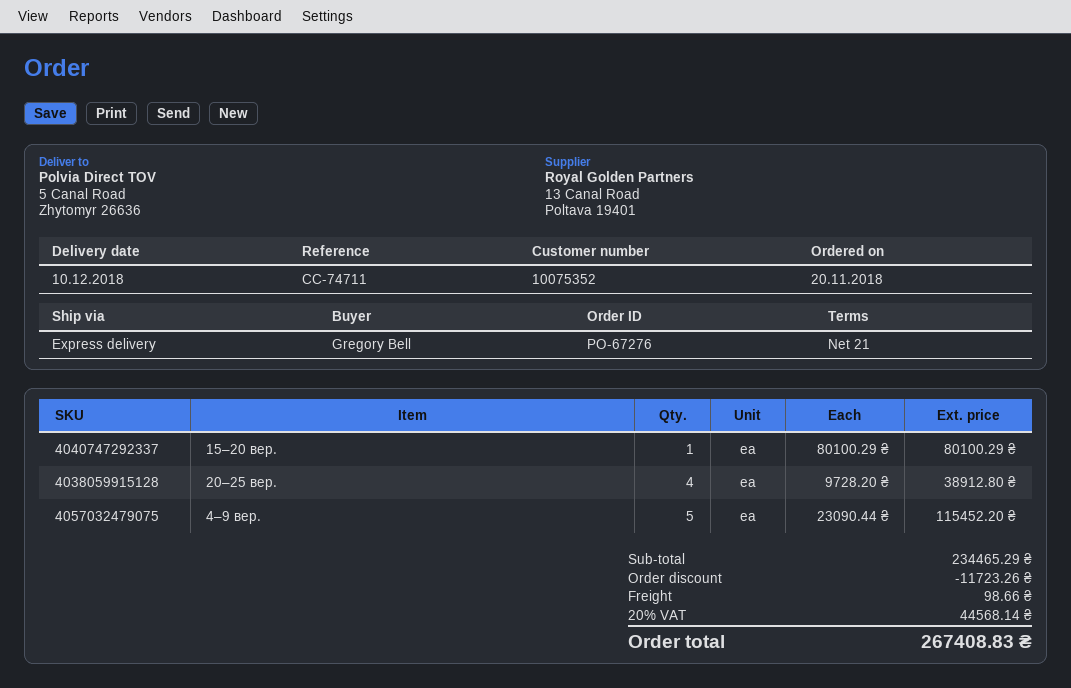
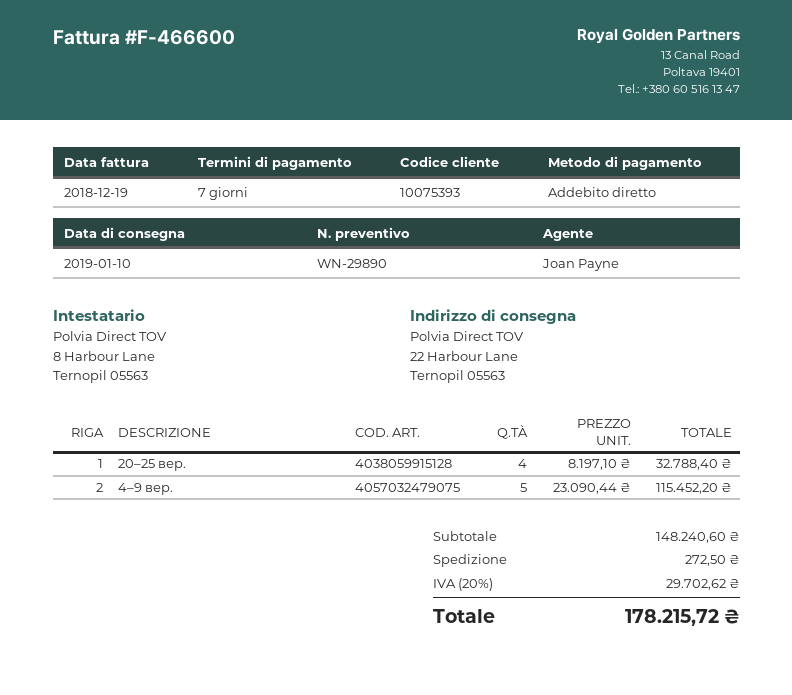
delivery date: 2018-12-10 -> 2019-01-10
payment terms: 21 days -> 7 days
customer number: 10075352 -> 10075393
ship to: 5 Canal Road, Zhytomyr 26636 -> 22 Harbour Lane, Ternopil 05563
15–20 вер.: 1 x 80100.29 = 80100.29 -> none
20–25 вер.: 4 x 9728.20 = 38912.80 -> 4 x 8197.10 = 32788.40
subtotal: 234465.29 -> 148240.60
discount: 11723.26 -> none
shipping: 98.66 -> 272.50
tax: 20% = 44568.14 -> 20% = 29702.62
total: 267408.83 -> 178215.72

